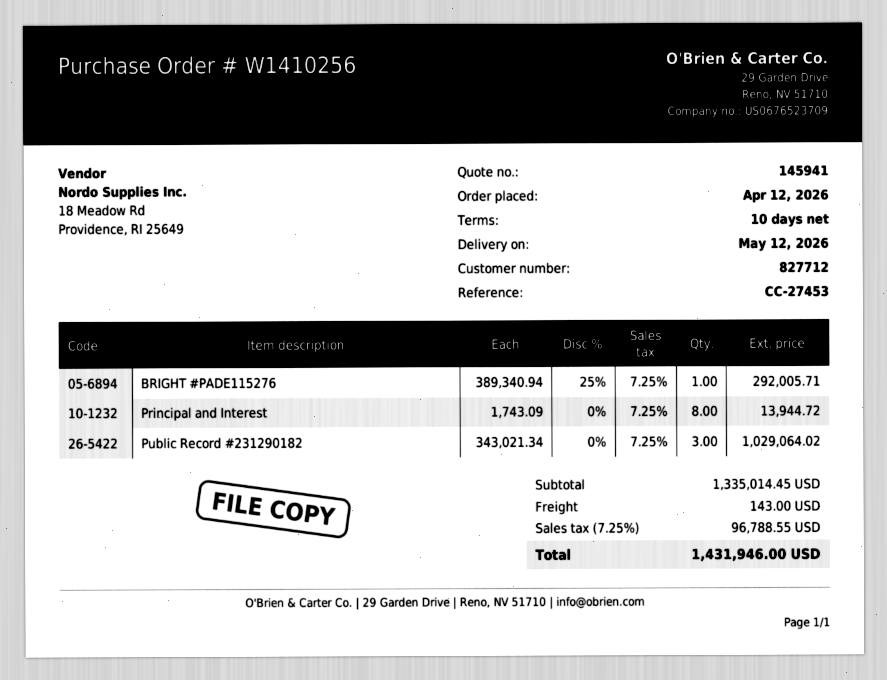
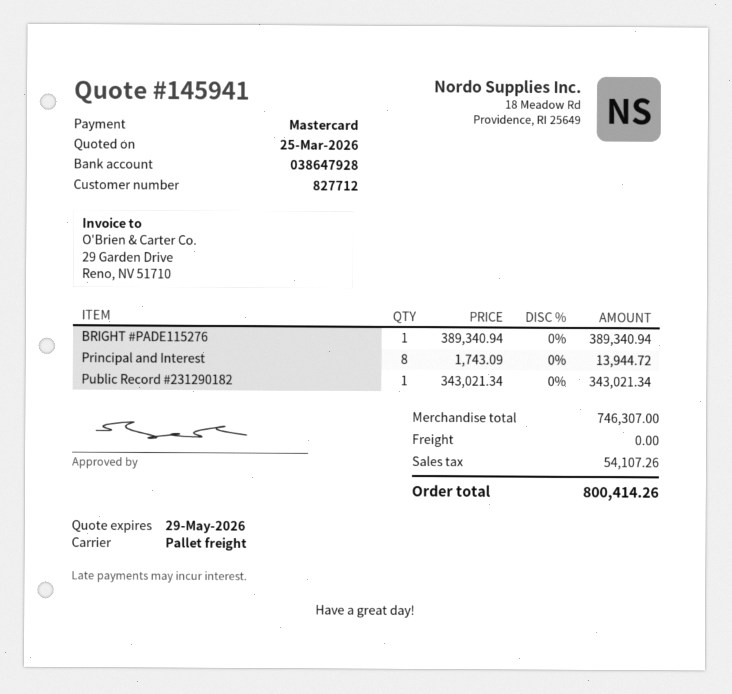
BRIGHT #PADE115276: 1 x 389340.94 - 25% = 292005.71 -> 1 x 389340.94 = 389340.94
Public Record #231290182: 3 x 343021.34 = 1029064.02 -> 1 x 343021.34 = 343021.34
subtotal: 1335014.45 -> 746307.00
shipping: 143.00 -> 0.00
tax: 96788.55 -> 54107.26
total: 1431946.00 -> 800414.26

